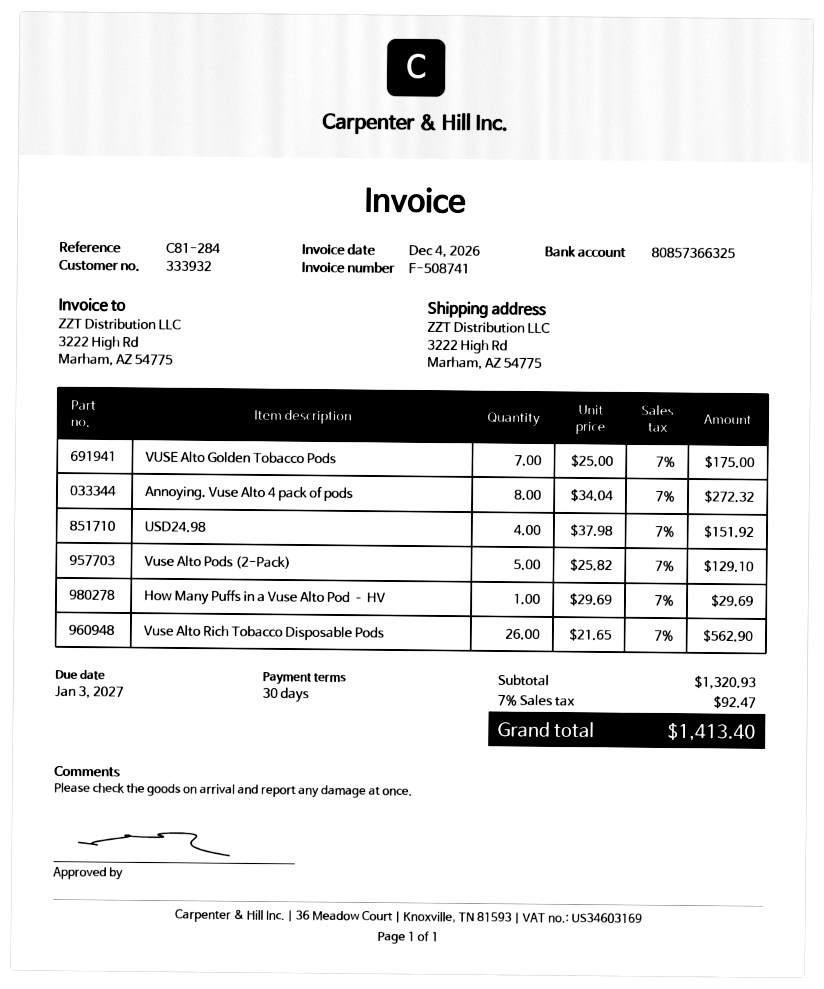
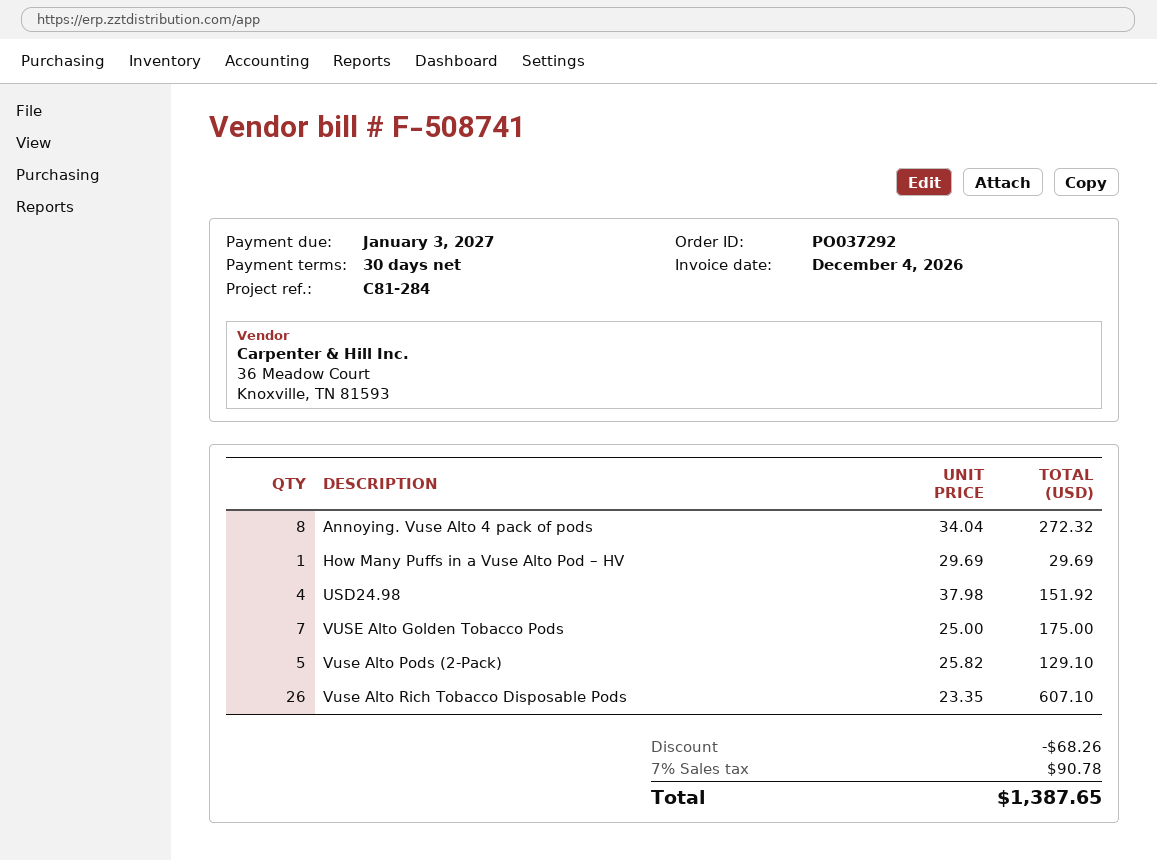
Vuse Alto Rich Tobacco Disposable Pods: 26 x 21.65 = 562.90 -> 26 x 23.35 = 607.10
discount: none -> 68.26
tax: 7% = 92.47 -> 7% = 90.78
total: 1413.40 -> 1387.65

